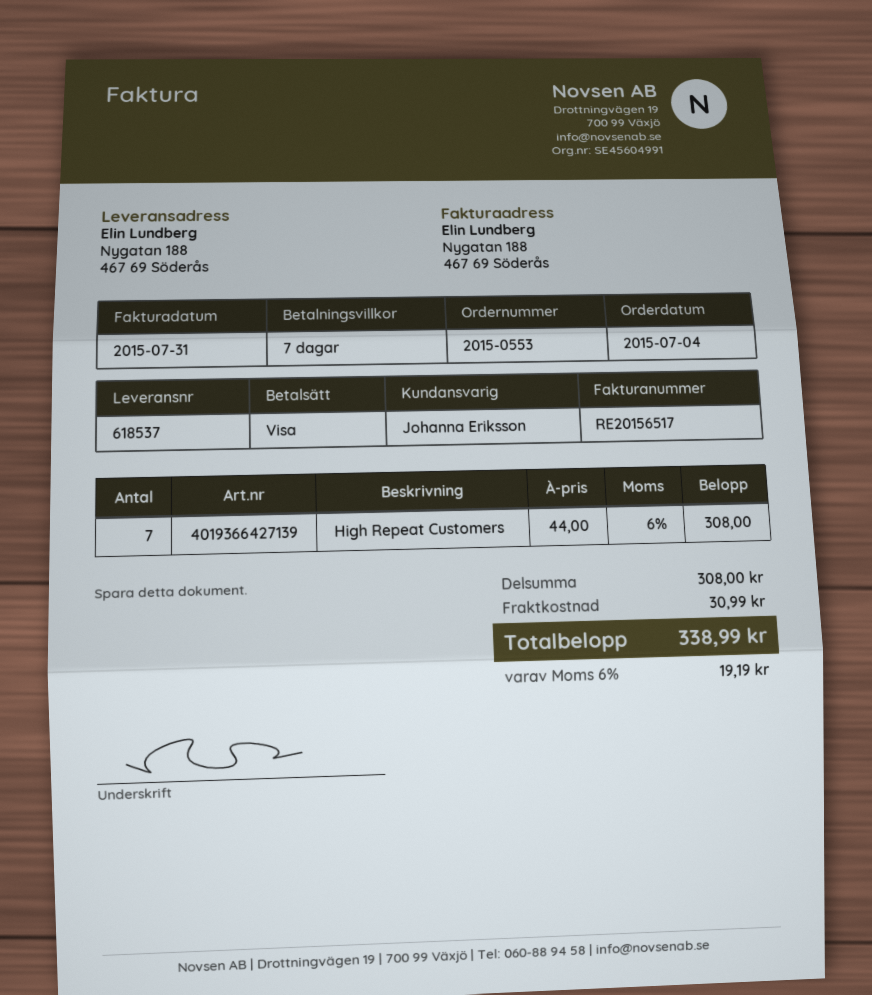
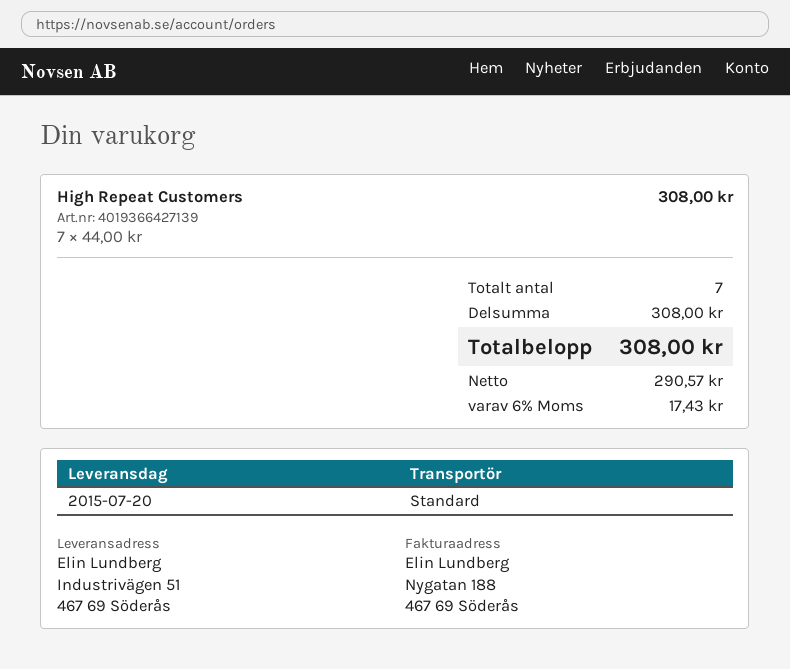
ship to: Nygatan 188, 467 69 Söderås -> Industrivägen 51, 467 69 Söderås
shipping: 30.99 -> none
tax: 6% = 19.19 -> 6% = 17.43
total: 338.99 -> 308.00

